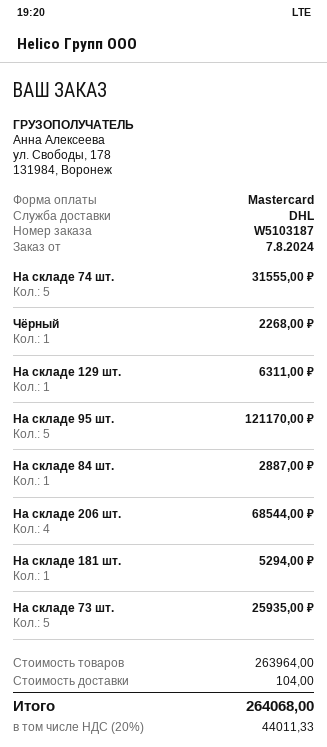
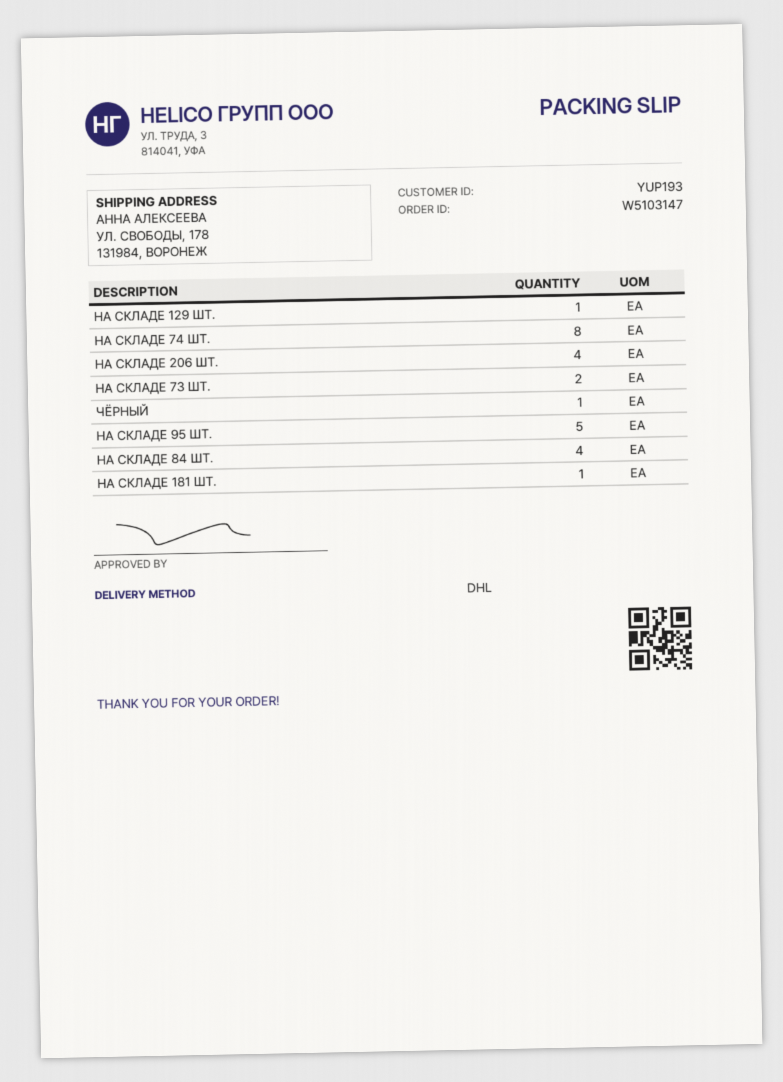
order number: W5103187 -> W5103147
На складе 74 шт.: 5 -> 8
На складе 84 шт.: 1 -> 4
На складе 73 шт.: 5 -> 2

